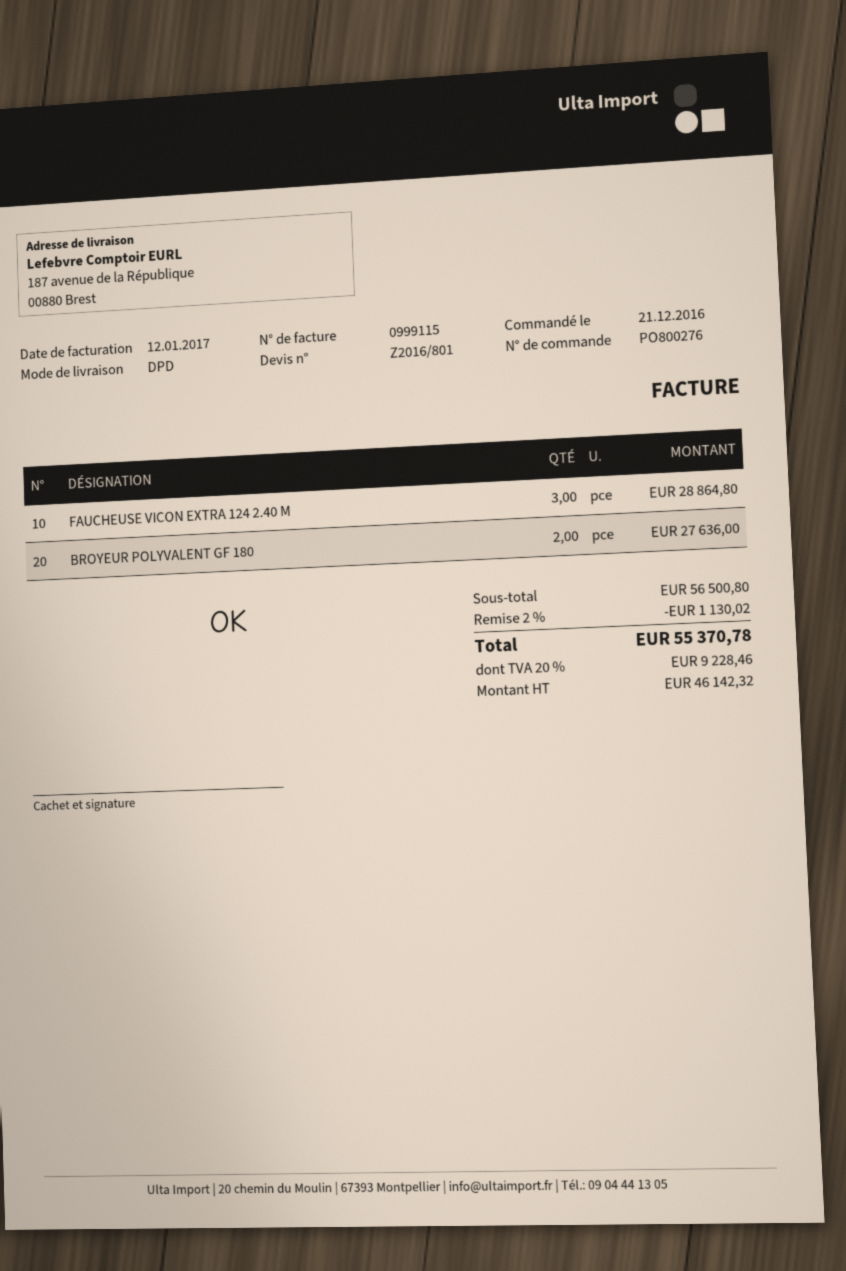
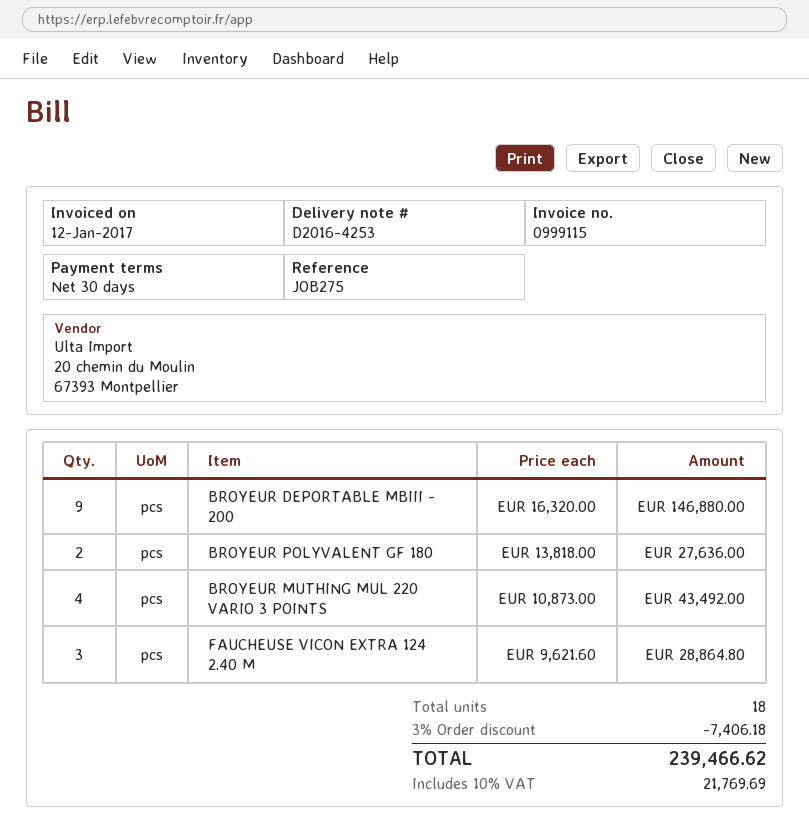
BROYEUR DEPORTABLE MBIII - 200: none -> 9 for 146880.00
BROYEUR MUTHING MUL 220 VARIO 3 POINTS: none -> 4 for 43492.00
discount: 2% = 1130.02 -> 3% = 7406.18
tax: 20% = 9228.46 -> 10% = 21769.69
total: 55370.78 -> 239466.62

